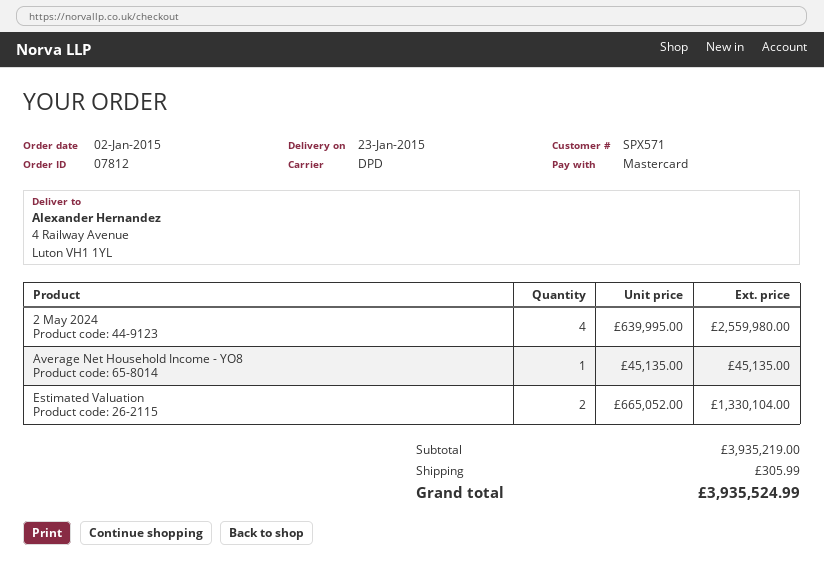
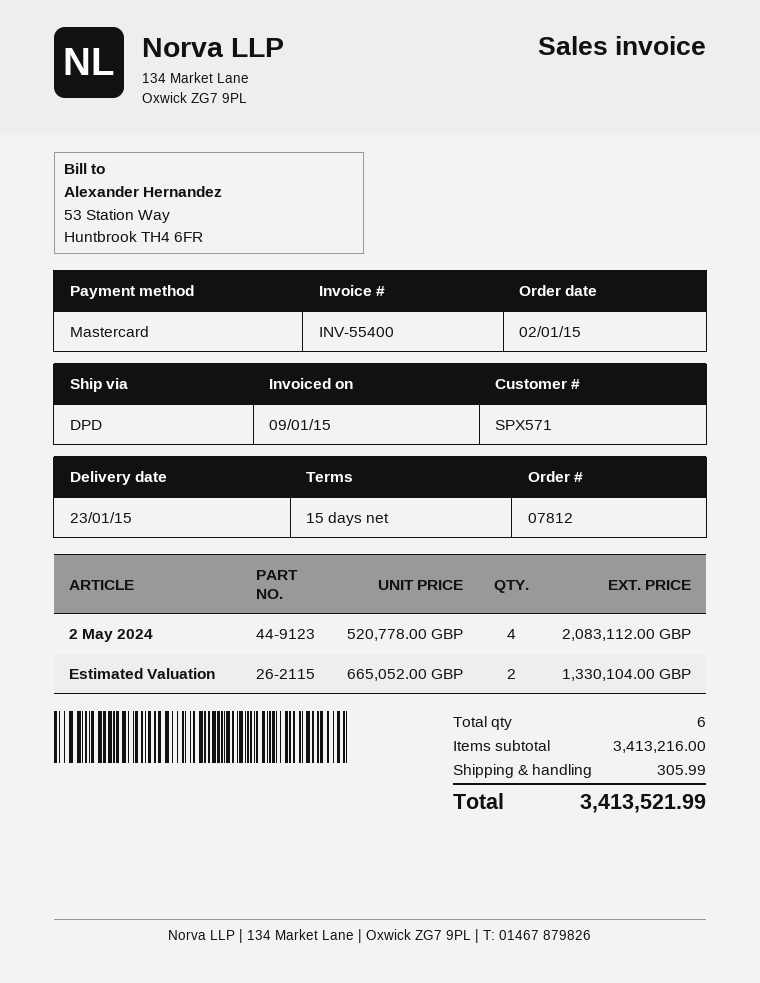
2 May 2024: 4 x 639995.00 = 2559980.00 -> 4 x 520778.00 = 2083112.00
Average Net Household Income - YO8: 1 x 45135.00 = 45135.00 -> none
subtotal: 3935219.00 -> 3413216.00
total: 3935524.99 -> 3413521.99

